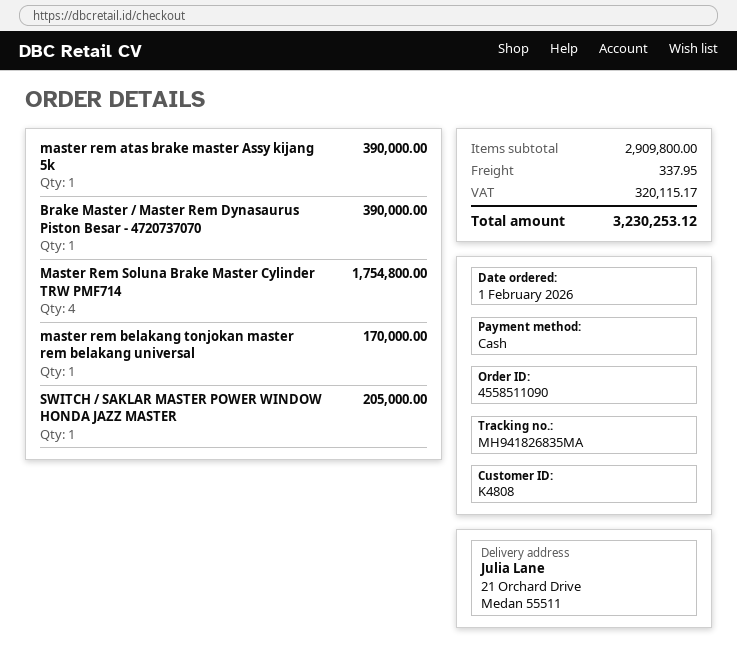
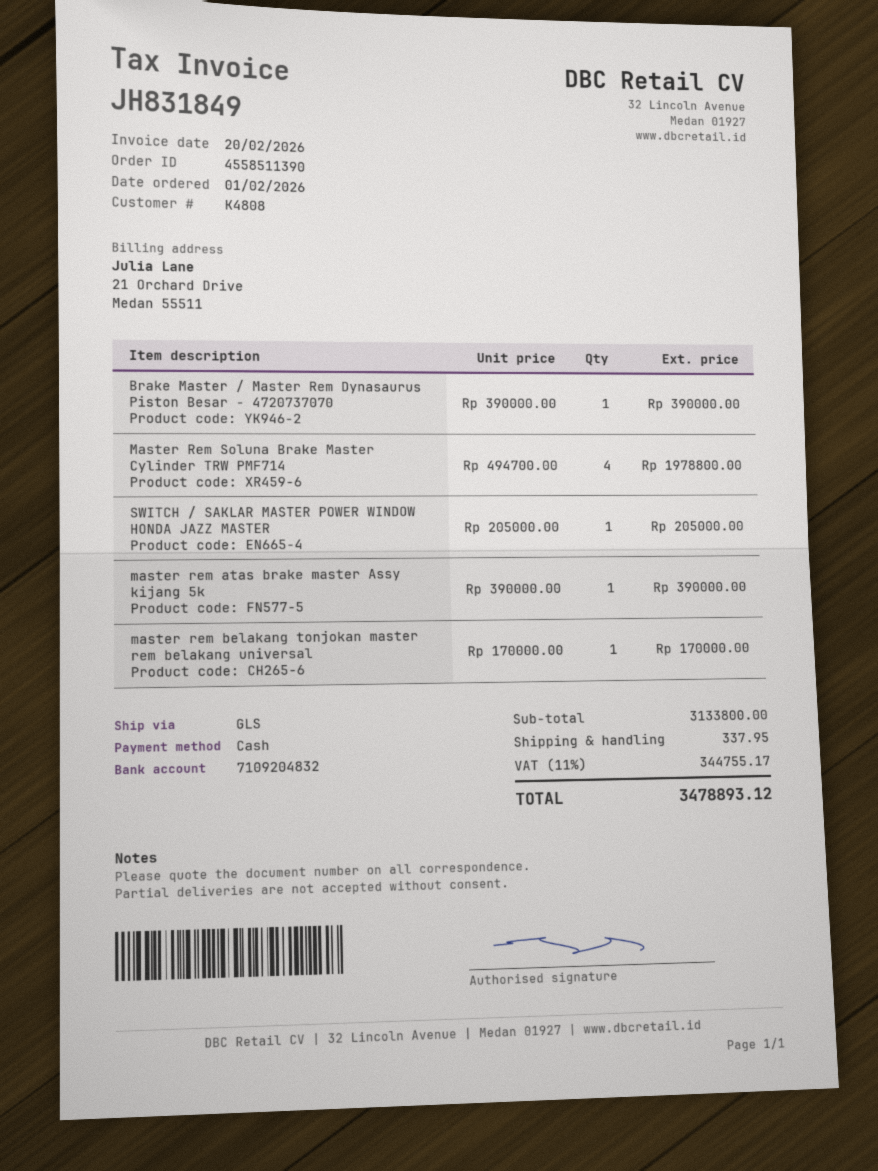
order number: 4558511090 -> 4558511390
Master Rem Soluna Brake Master Cylinder TRW PMF714: 4 for 1754800.00 -> 4 for 1978800.00
subtotal: 2909800.00 -> 3133800.00
tax: 320115.17 -> 344755.17
total: 3230253.12 -> 3478893.12

